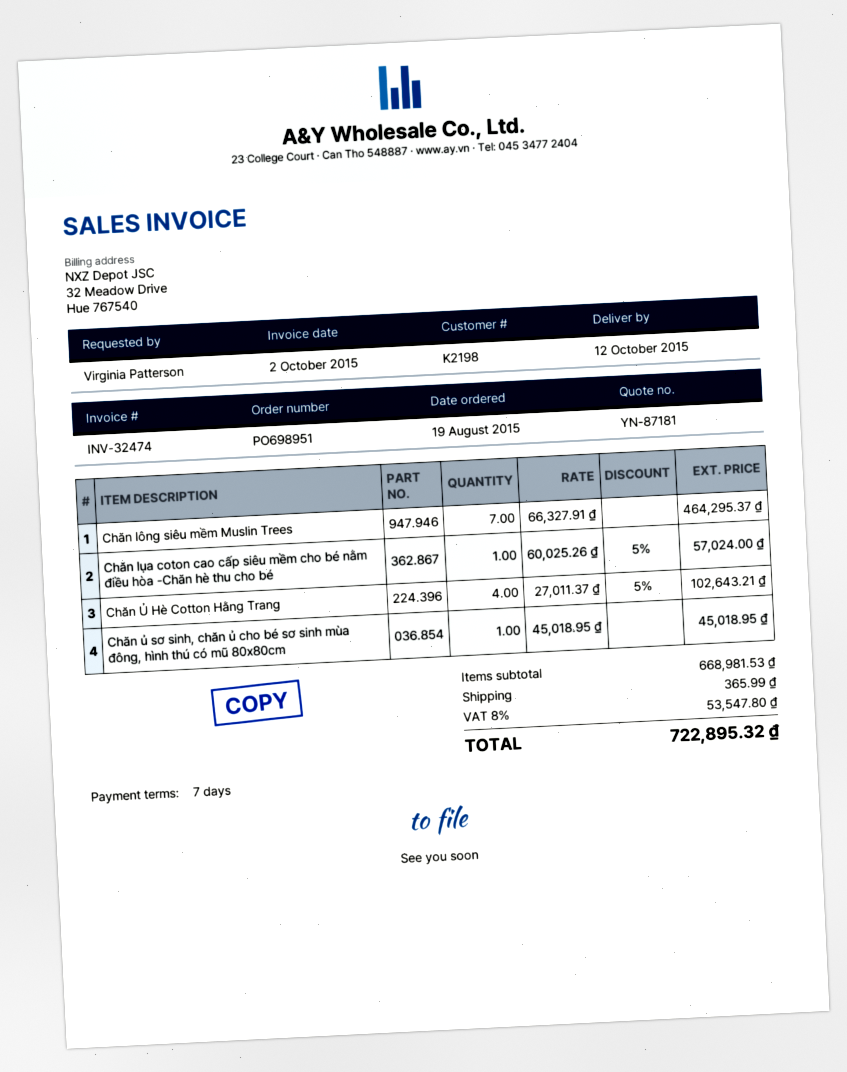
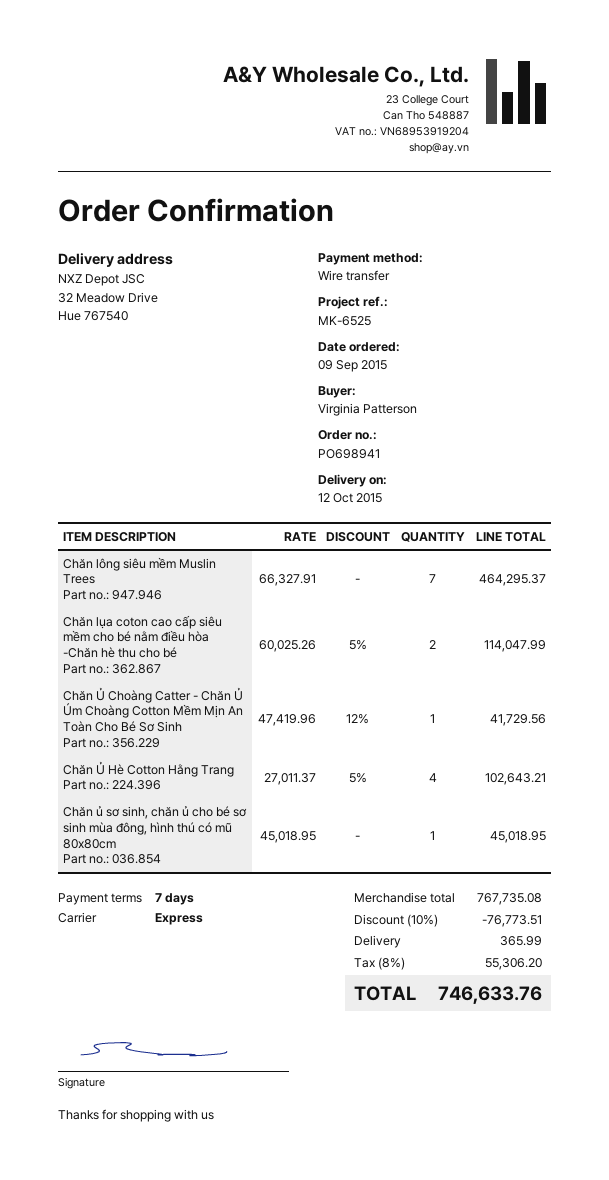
order number: PO698951 -> PO698941
order date: 2015-08-19 -> 2015-09-09
Chăn lụa coton cao cấp siêu mềm cho bé nằm điều hòa -Chăn hè thu cho bé: 1 x 60025.26 - 5% = 57024.00 -> 2 x 60025.26 - 5% = 114047.99
Chăn Ủ Choàng Catter - Chăn Ủ Úm Choàng Cotton Mềm Mịn An Toàn Cho Bé Sơ Sinh: none -> 1 x 47419.96 - 12% = 41729.56
subtotal: 668981.53 -> 767735.08
discount: none -> 10% = 76773.51
tax: 8% = 53547.80 -> 8% = 55306.20
total: 722895.32 -> 746633.76

